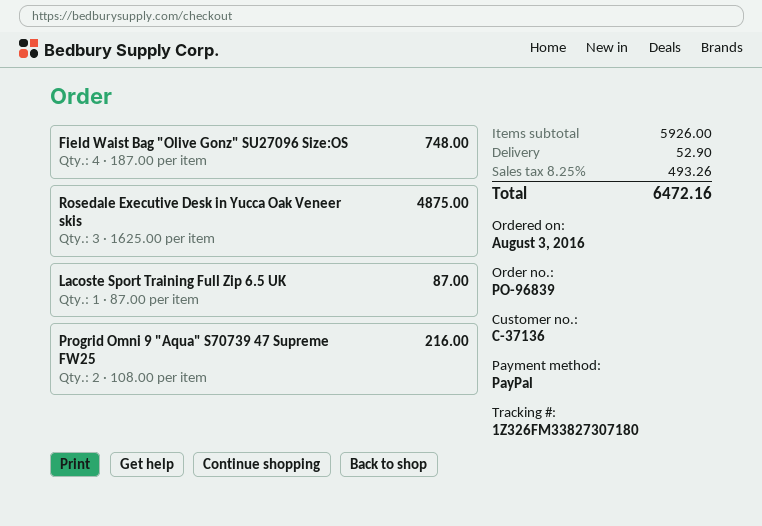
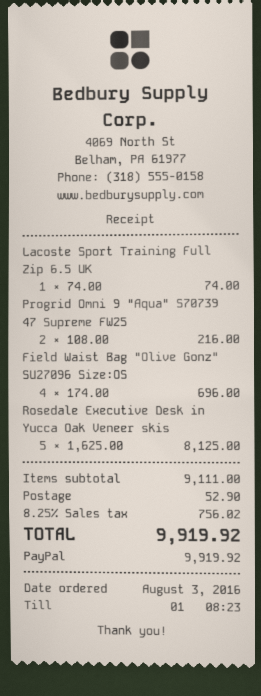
Field Waist Bag "Olive Gonz" SU27096 Size:OS: 4 x 187.00 = 748.00 -> 4 x 174.00 = 696.00
Rosedale Executive Desk in Yucca Oak Veneer skis: 3 x 1625.00 = 4875.00 -> 5 x 1625.00 = 8125.00
Lacoste Sport Training Full Zip 6.5 UK: 1 x 87.00 = 87.00 -> 1 x 74.00 = 74.00
subtotal: 5926.00 -> 9111.00
tax: 8.25% = 493.26 -> 8.25% = 756.02
total: 6472.16 -> 9919.92

